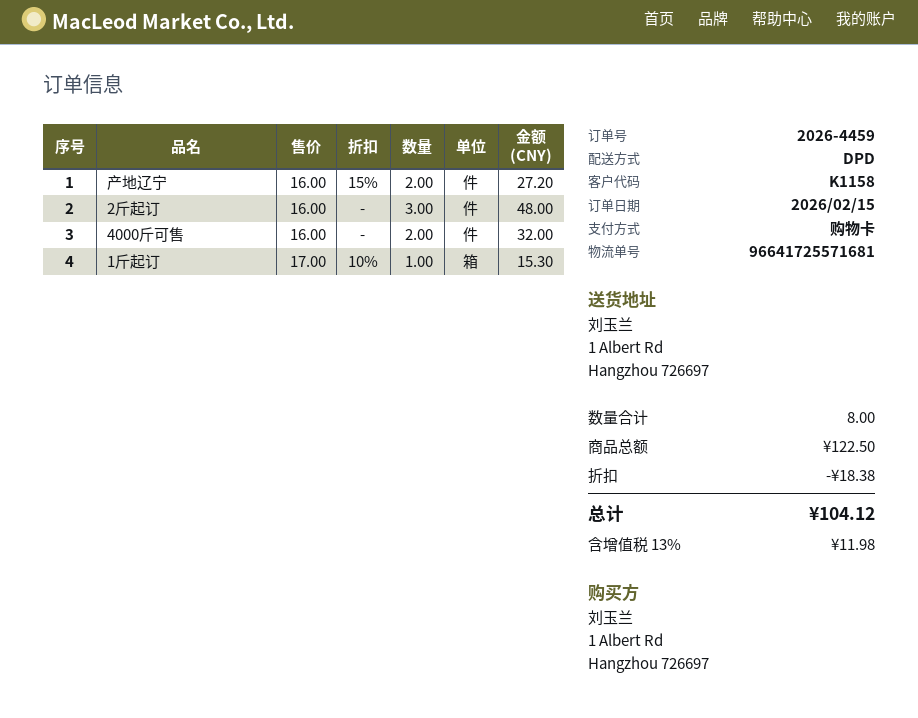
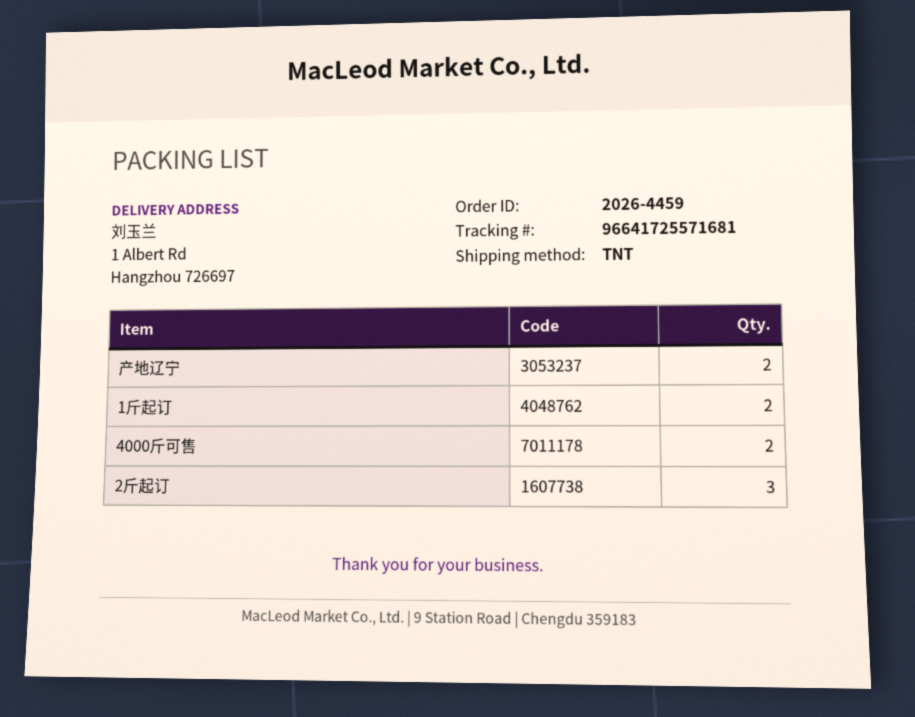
shipping method: DPD -> TNT
1斤起订: 1 -> 2

